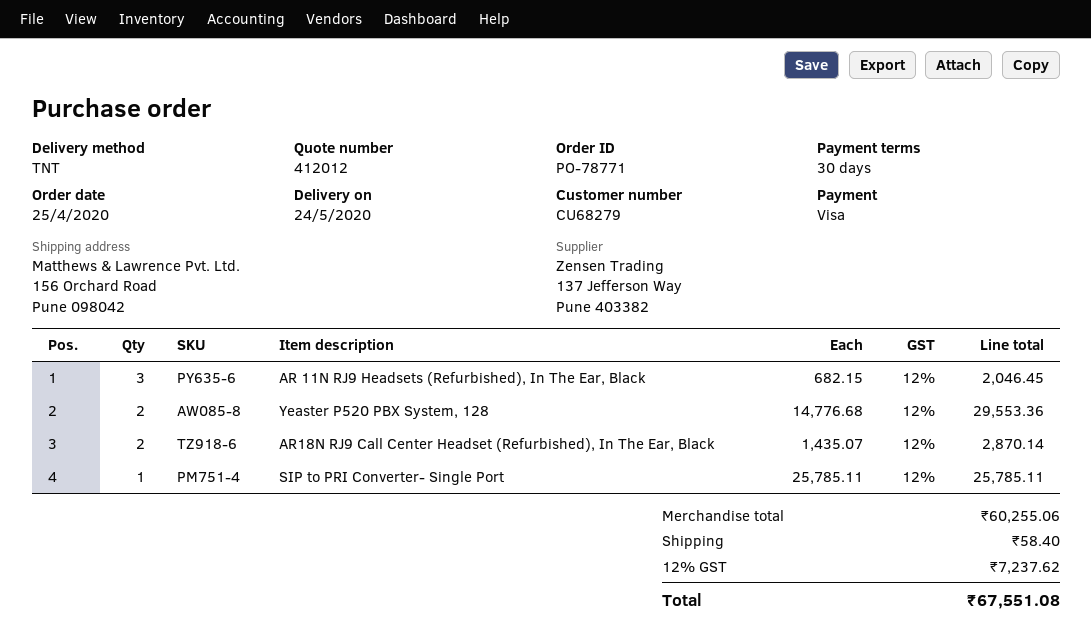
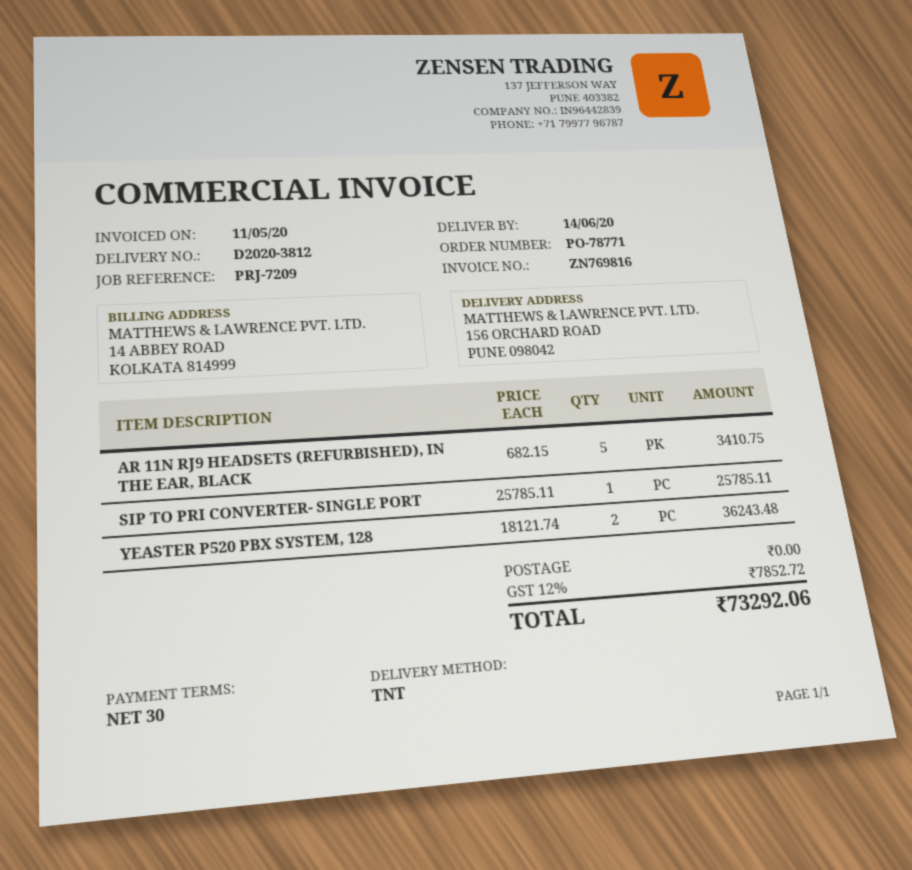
delivery date: 2020-05-24 -> 2020-06-14
AR 11N RJ9 Headsets (Refurbished), In The Ear, Black: 3 x 682.15 = 2046.45 -> 5 x 682.15 = 3410.75
Yeaster P520 PBX System, 128: 2 x 14776.68 = 29553.36 -> 2 x 18121.74 = 36243.48
AR18N RJ9 Call Center Headset (Refurbished), In The Ear, Black: 2 x 1435.07 = 2870.14 -> none
shipping: 58.40 -> 0.00
tax: 12% = 7237.62 -> 12% = 7852.72
total: 67551.08 -> 73292.06

